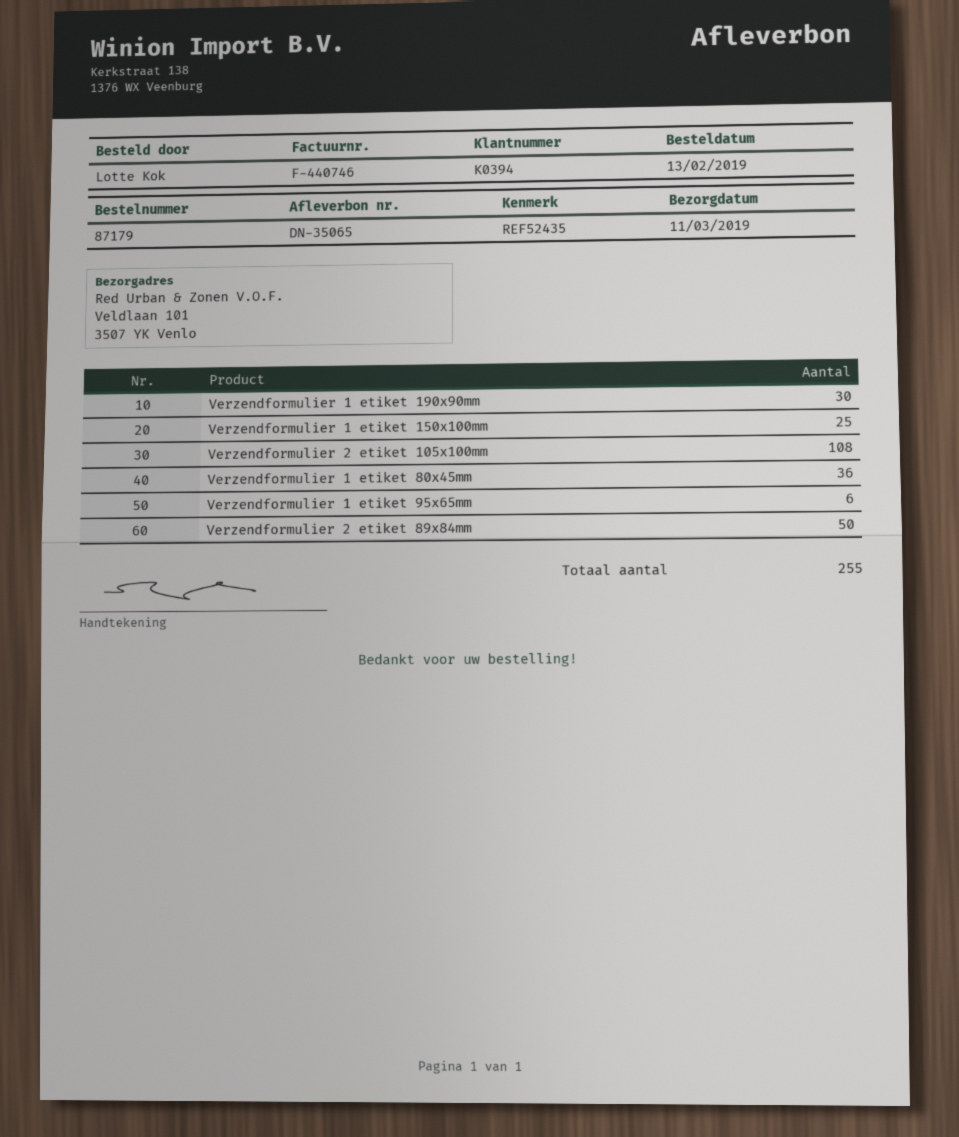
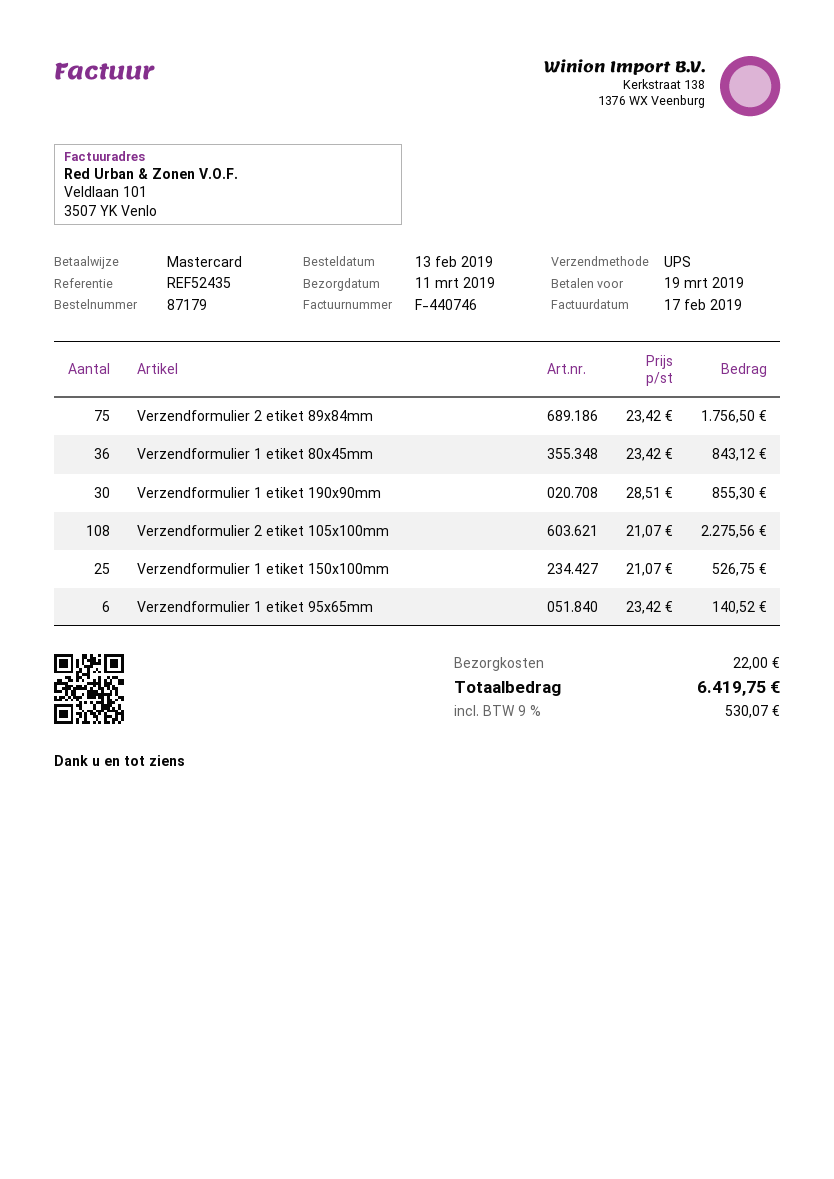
Verzendformulier 2 etiket 89x84mm: 50 -> 75

